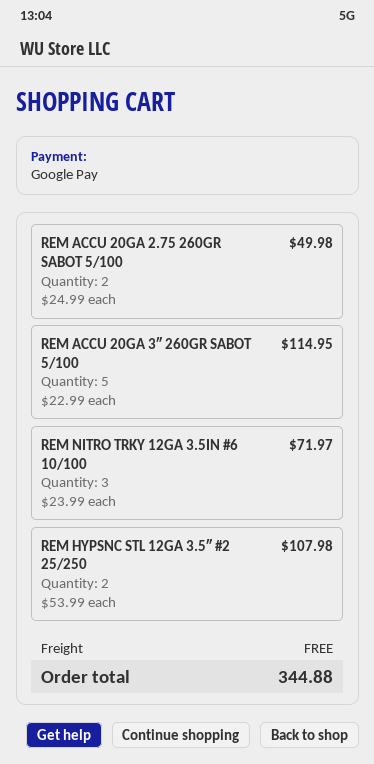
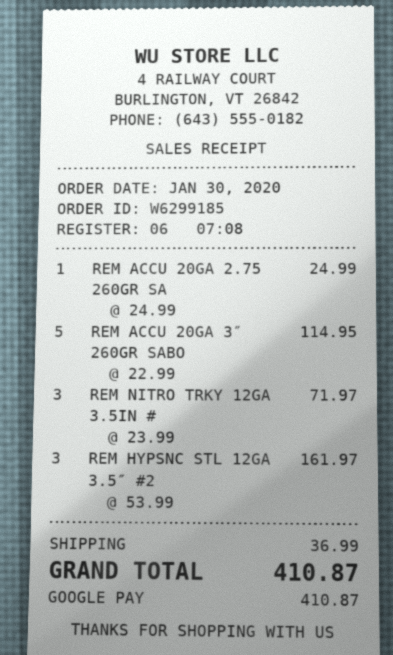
REM ACCU 20GA 2.75 260GR SABOT 5/100: 2 x 24.99 = 49.98 -> 1 x 24.99 = 24.99
REM HYPSNC STL 12GA 3.5″ #2 25/250: 2 x 53.99 = 107.98 -> 3 x 53.99 = 161.97
shipping: 0.00 -> 36.99
total: 344.88 -> 410.87

